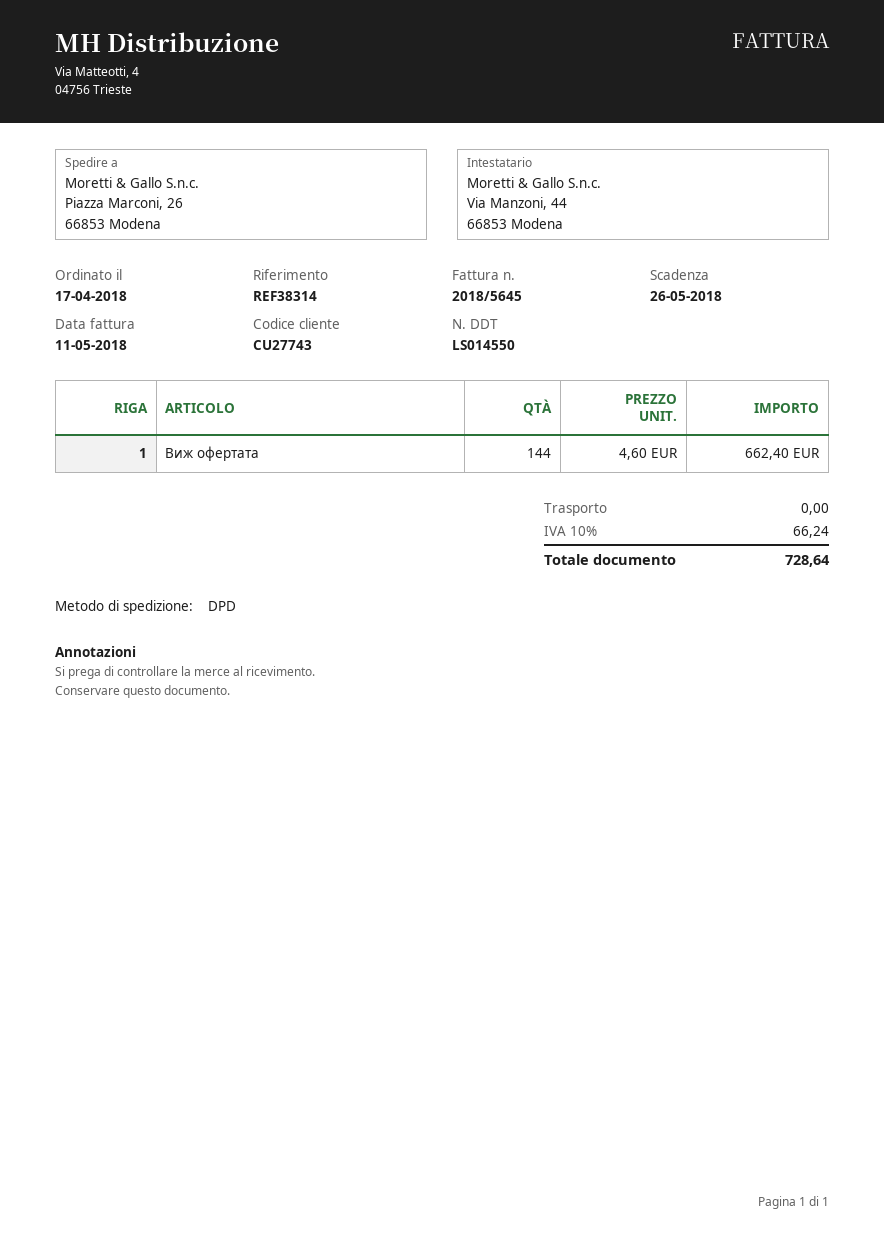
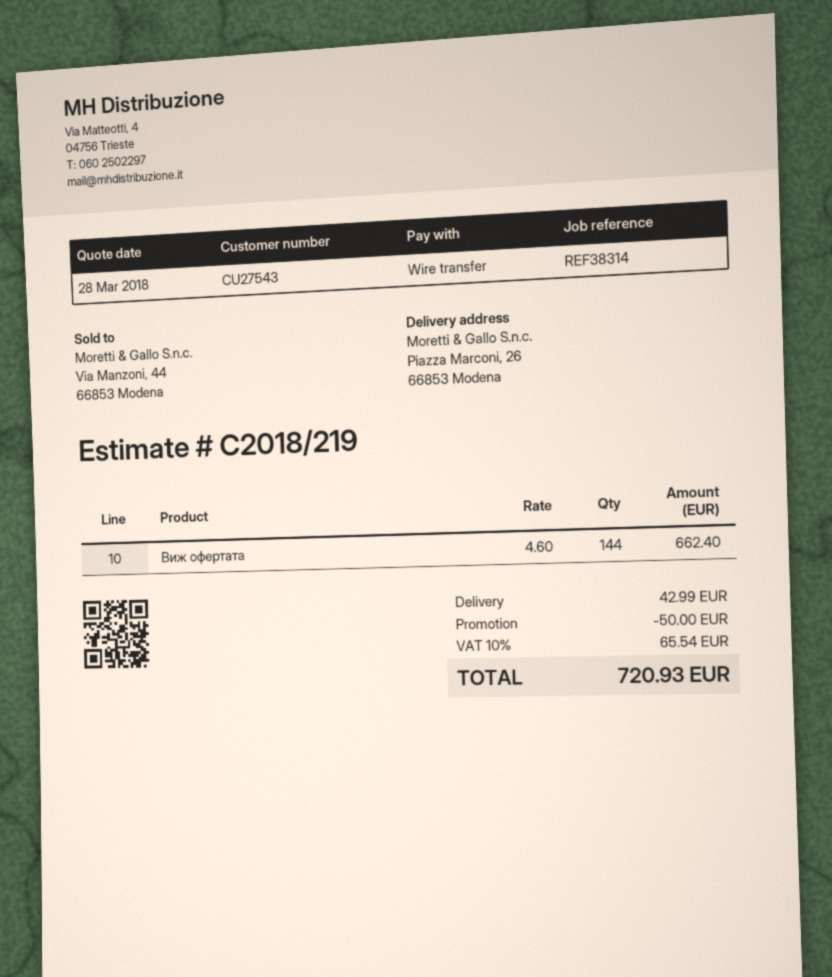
customer number: CU27743 -> CU27543
discount: none -> 50.00
shipping: 0.00 -> 42.99
tax: 10% = 66.24 -> 10% = 65.54
total: 728.64 -> 720.93

